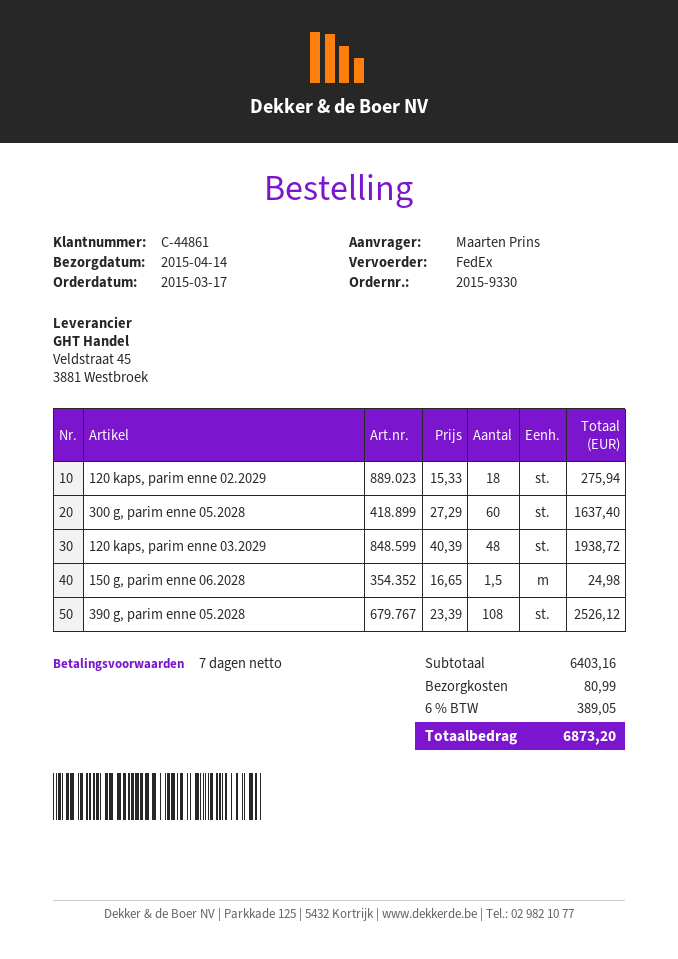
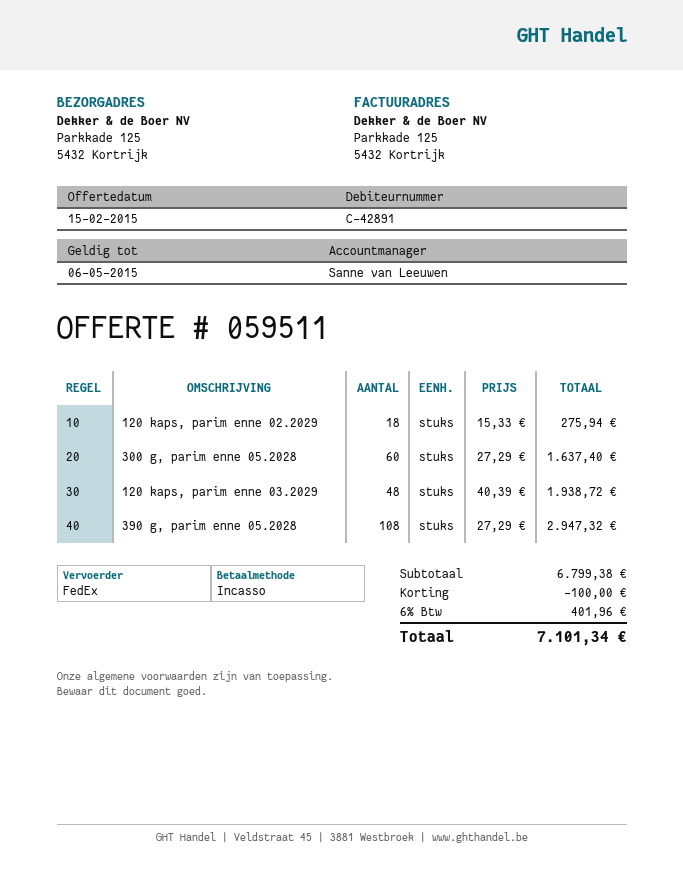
customer number: C-44861 -> C-42891
150 g, parim enne 06.2028: 1.5 x 16.65 = 24.98 -> none
390 g, parim enne 05.2028: 108 x 23.39 = 2526.12 -> 108 x 27.29 = 2947.32
subtotal: 6403.16 -> 6799.38
discount: none -> 100.00
shipping: 80.99 -> none
tax: 6% = 389.05 -> 6% = 401.96
total: 6873.20 -> 7101.34

